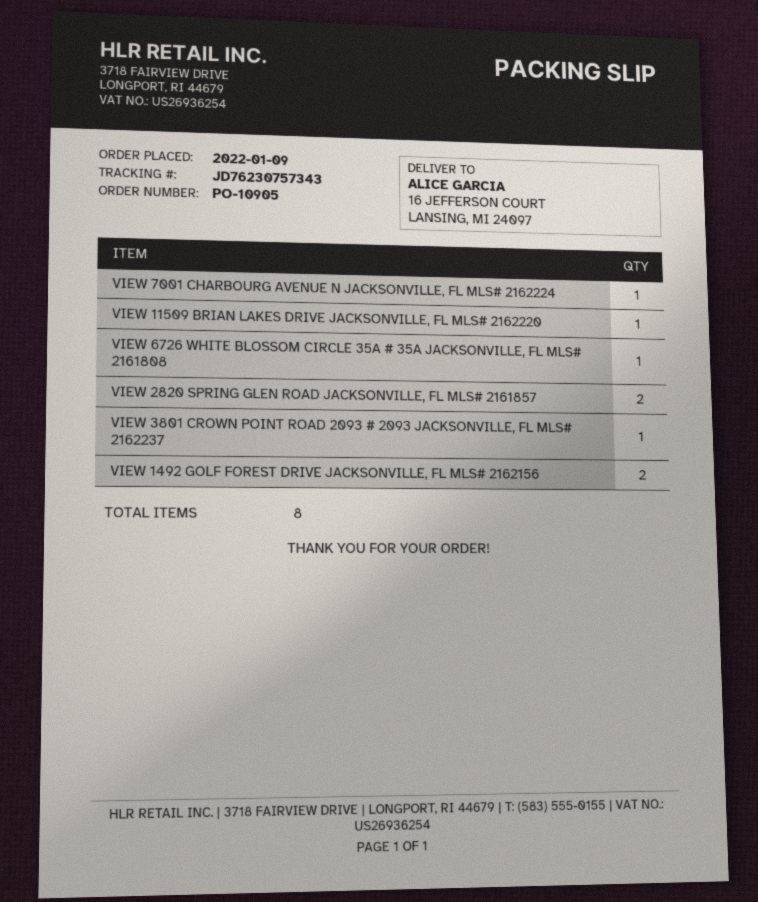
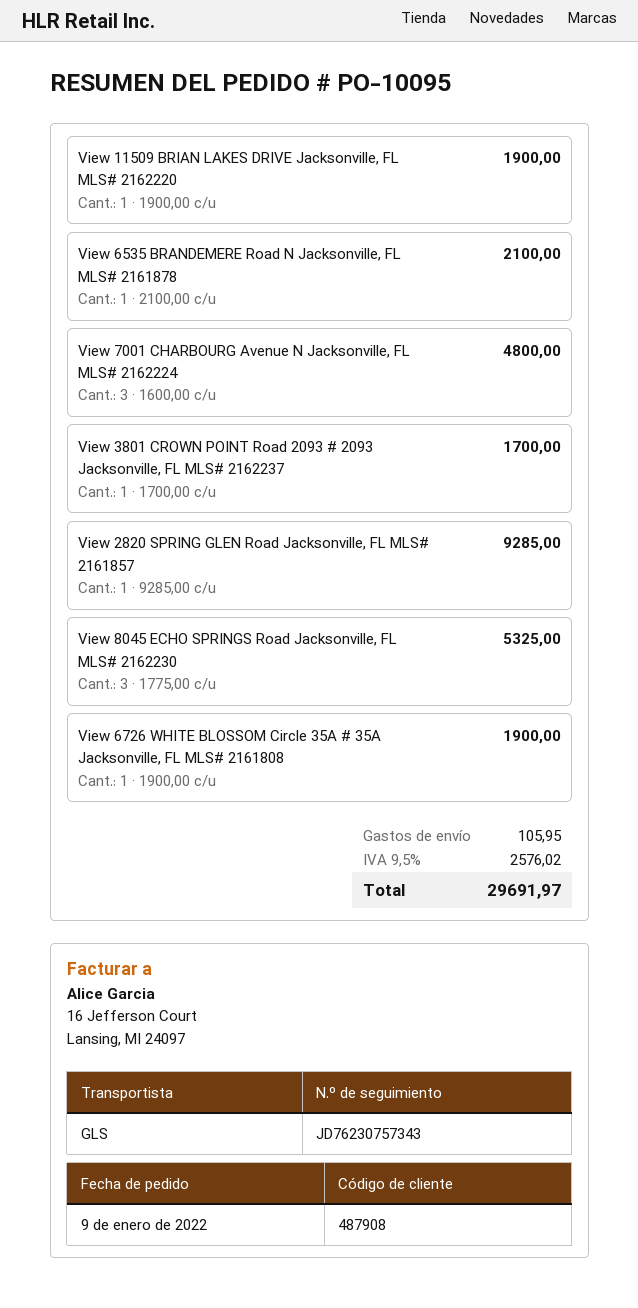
order number: PO-10905 -> PO-10095
VIEW 7001 CHARBOURG AVENUE N JACKSONVILLE, FL MLS# 2162224: 1 -> 3
VIEW 2820 SPRING GLEN ROAD JACKSONVILLE, FL MLS# 2161857: 2 -> 1
VIEW 1492 GOLF FOREST DRIVE JACKSONVILLE, FL MLS# 2162156: 2 -> none
View 6535 BRANDEMERE Road N Jacksonville, FL MLS# 2161878: none -> 1
View 8045 ECHO SPRINGS Road Jacksonville, FL MLS# 2162230: none -> 3

